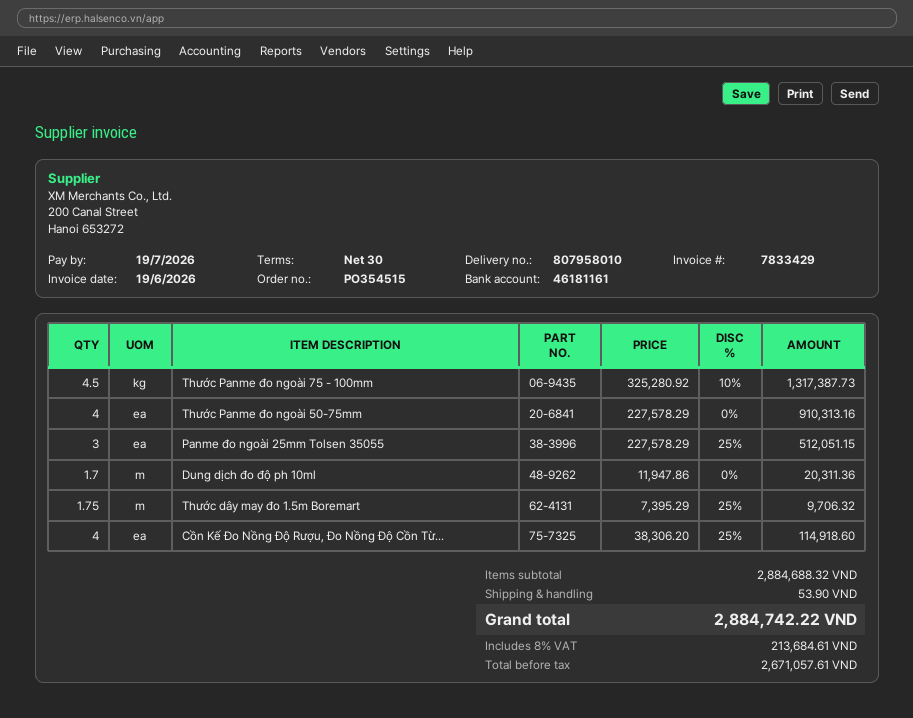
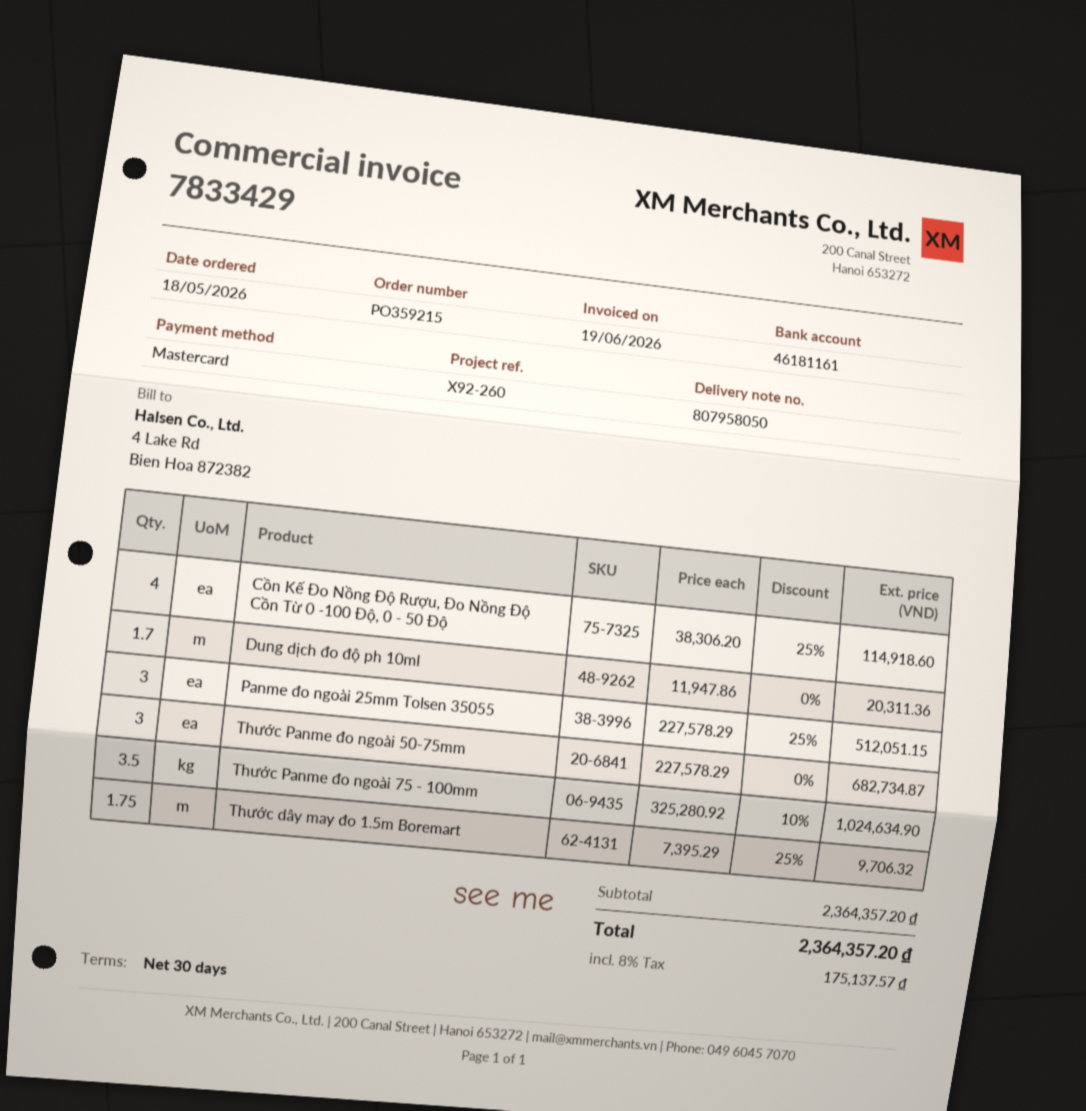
order number: PO354515 -> PO359215
delivery note number: 807958010 -> 807958050
Thước Panme đo ngoài 75 - 100mm: 4.5 x 325280.92 - 10% = 1317387.73 -> 3.5 x 325280.92 - 10% = 1024634.90
Thước Panme đo ngoài 50-75mm: 4 x 227578.29 = 910313.16 -> 3 x 227578.29 = 682734.87
subtotal: 2884688.32 -> 2364357.20
shipping: 53.90 -> none
tax: 8% = 213684.61 -> 8% = 175137.57
total: 2884742.22 -> 2364357.20

